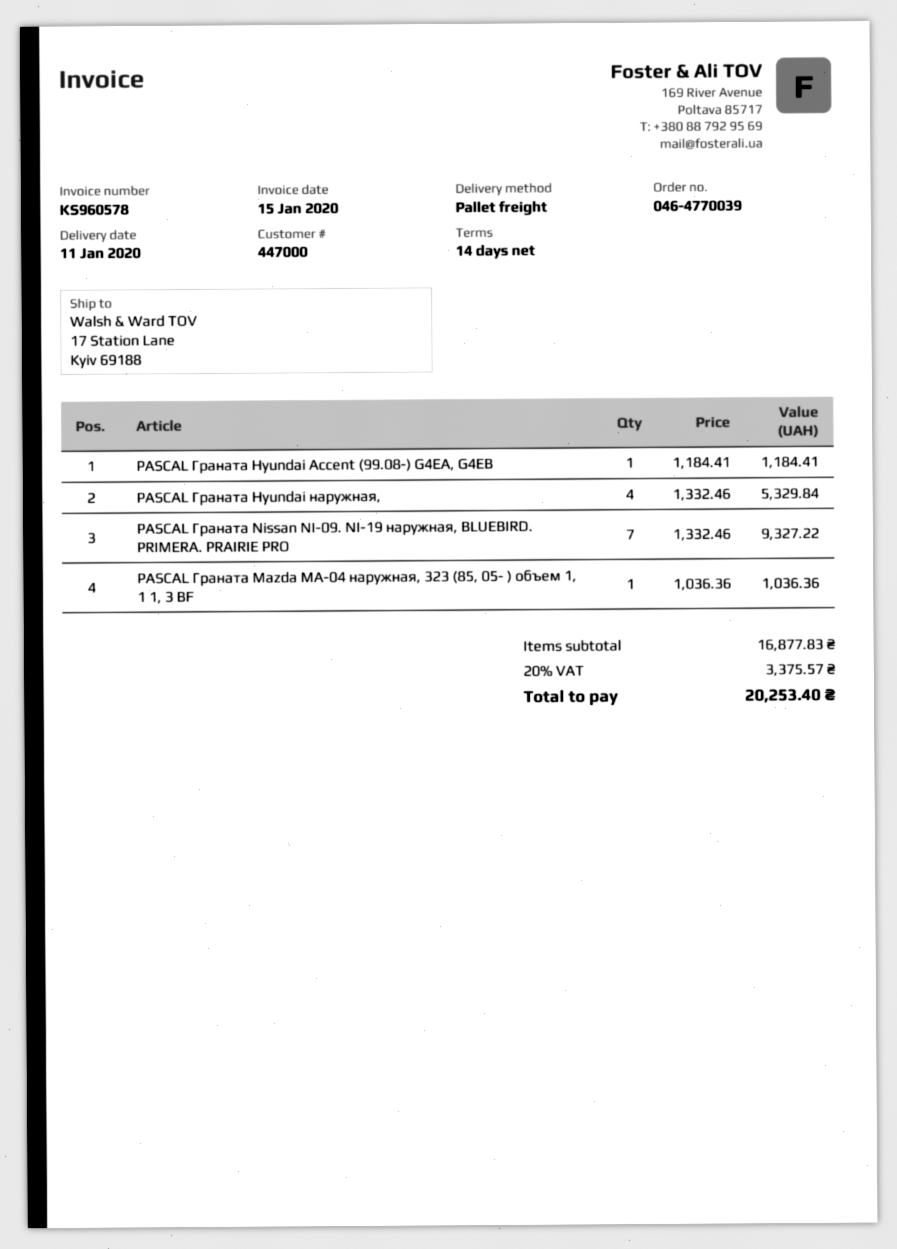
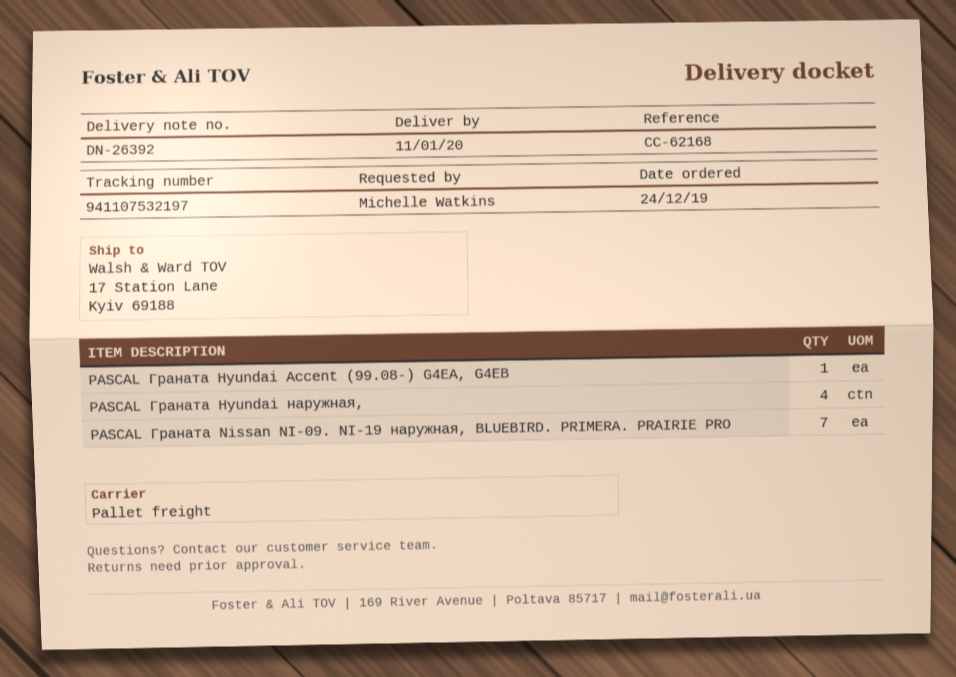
PASCAL Граната Mazda MA-04 наружная, 323 (85, 05- ) объем 1, 1 1, 3 BF: 1 -> none

